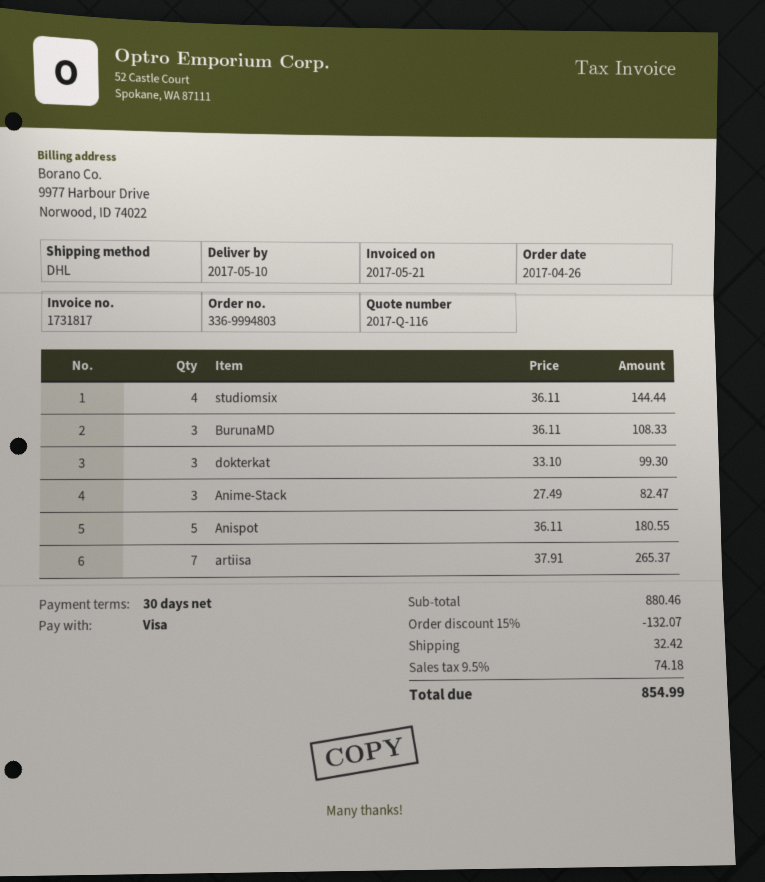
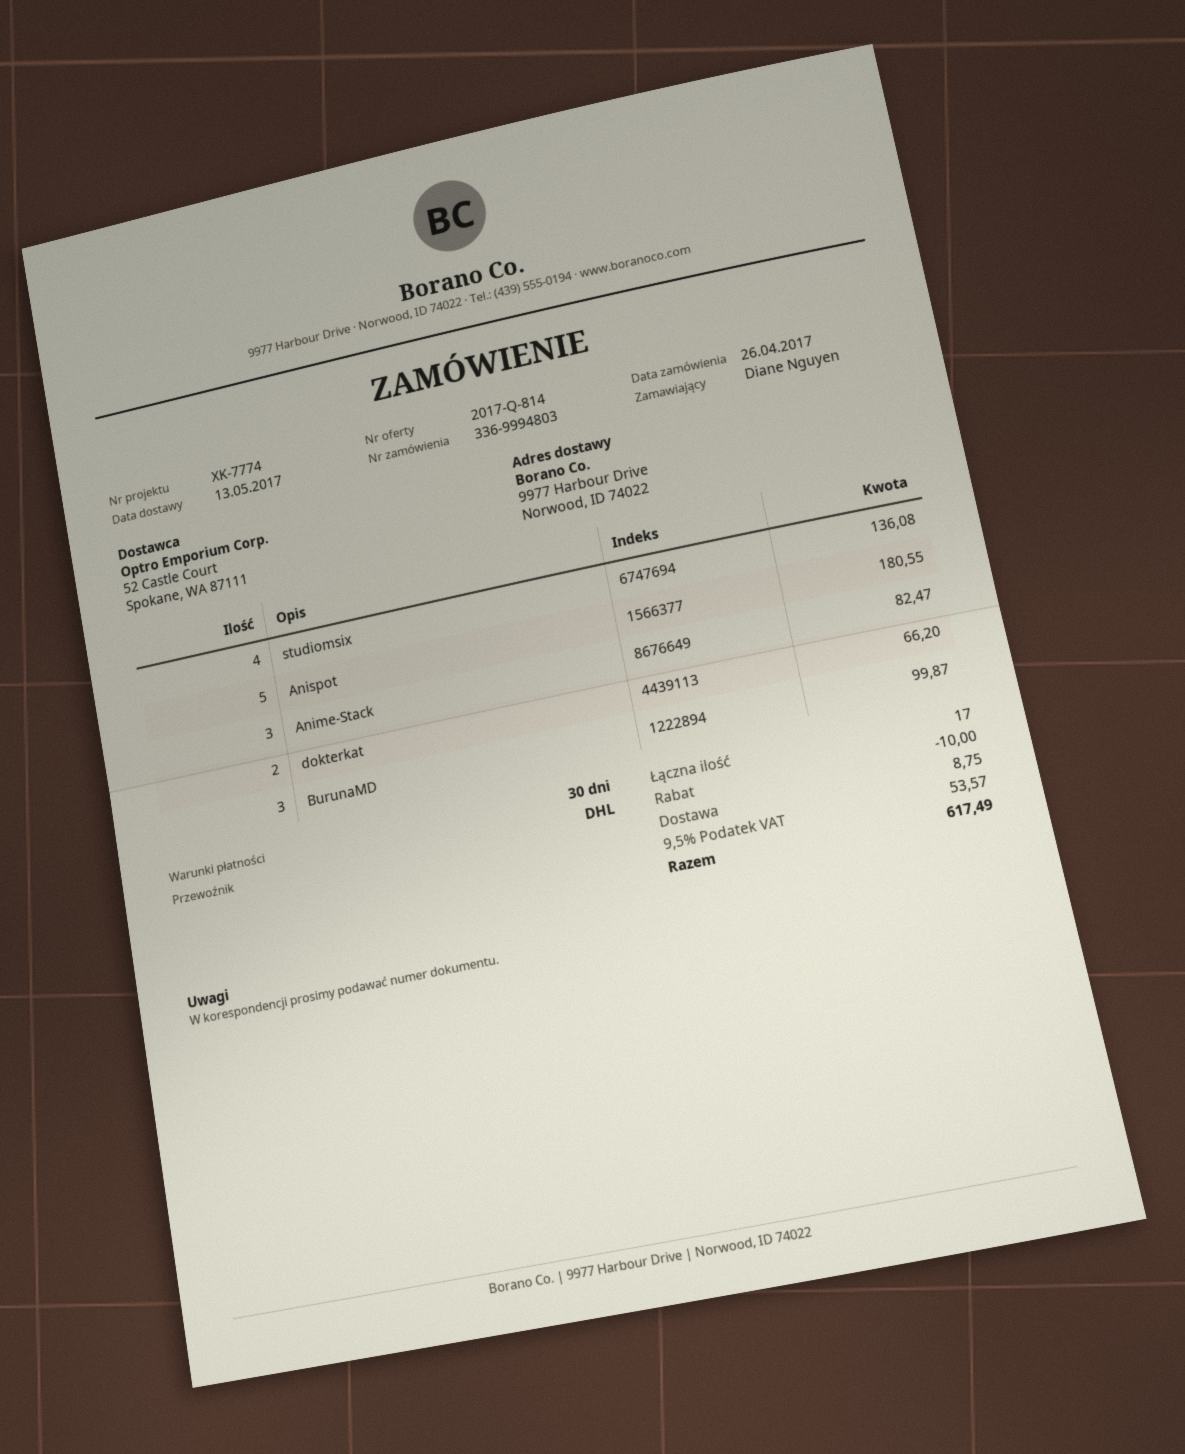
quote number: 2017-Q-116 -> 2017-Q-814
delivery date: 2017-05-10 -> 2017-05-13
studiomsix: 4 for 144.44 -> 4 for 136.08
BurunaMD: 3 for 108.33 -> 3 for 99.87
dokterkat: 3 for 99.30 -> 2 for 66.20
artiisa: 7 for 265.37 -> none
discount: 132.07 -> 10.00
shipping: 32.42 -> 8.75
tax: 9.5% = 74.18 -> 9.5% = 53.57
total: 854.99 -> 617.49

